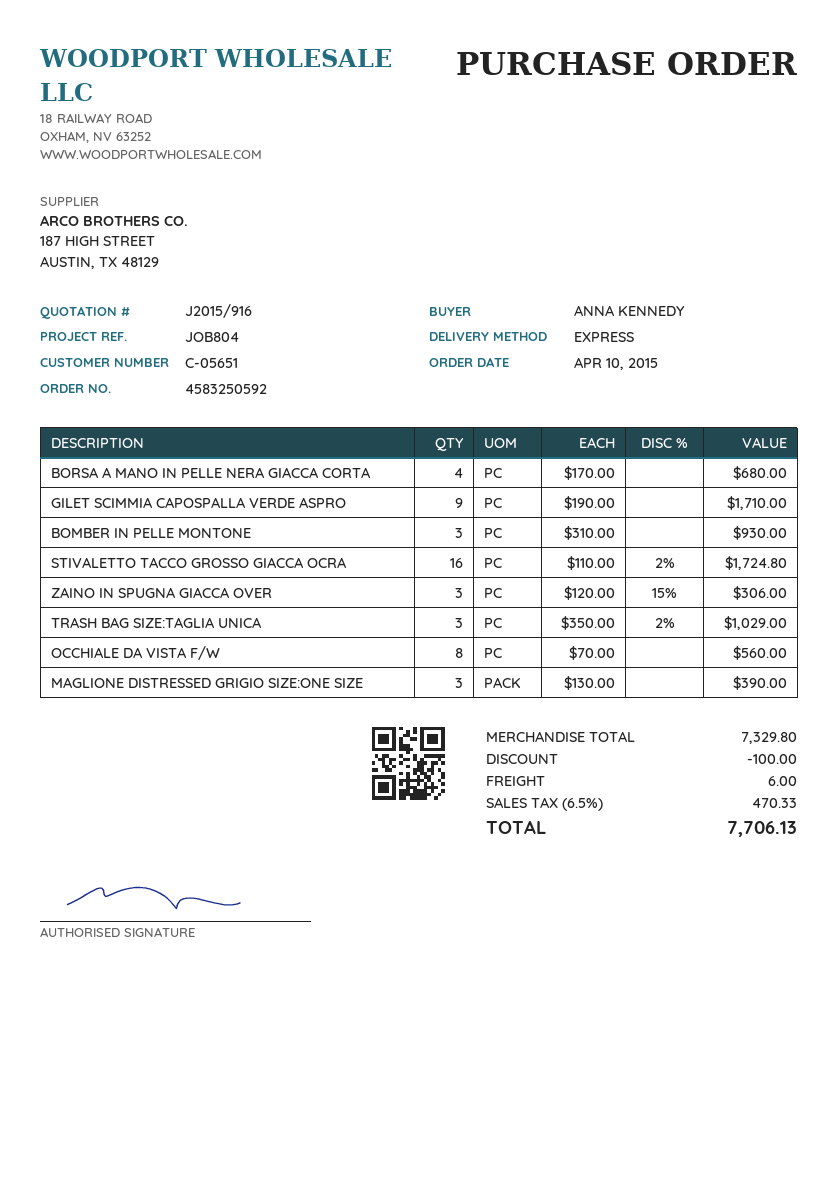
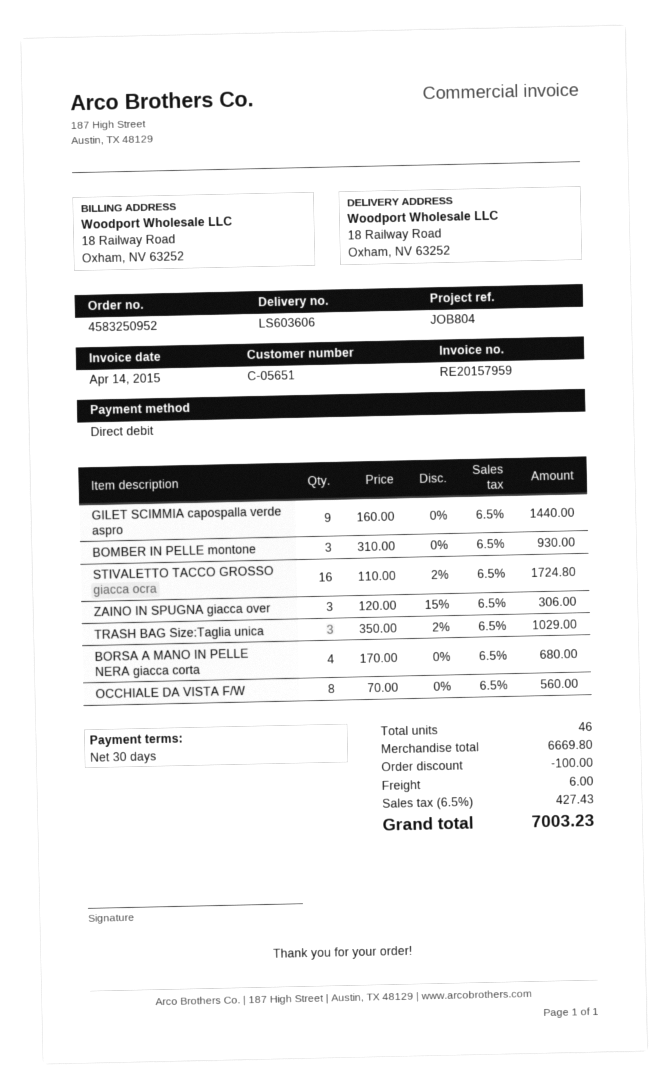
order number: 4583250592 -> 4583250952
GILET SCIMMIA CAPOSPALLA VERDE ASPRO: 9 x 190.00 = 1710.00 -> 9 x 160.00 = 1440.00
MAGLIONE DISTRESSED GRIGIO SIZE:ONE SIZE: 3 x 130.00 = 390.00 -> none
subtotal: 7329.80 -> 6669.80
tax: 6.5% = 470.33 -> 6.5% = 427.43
total: 7706.13 -> 7003.23

